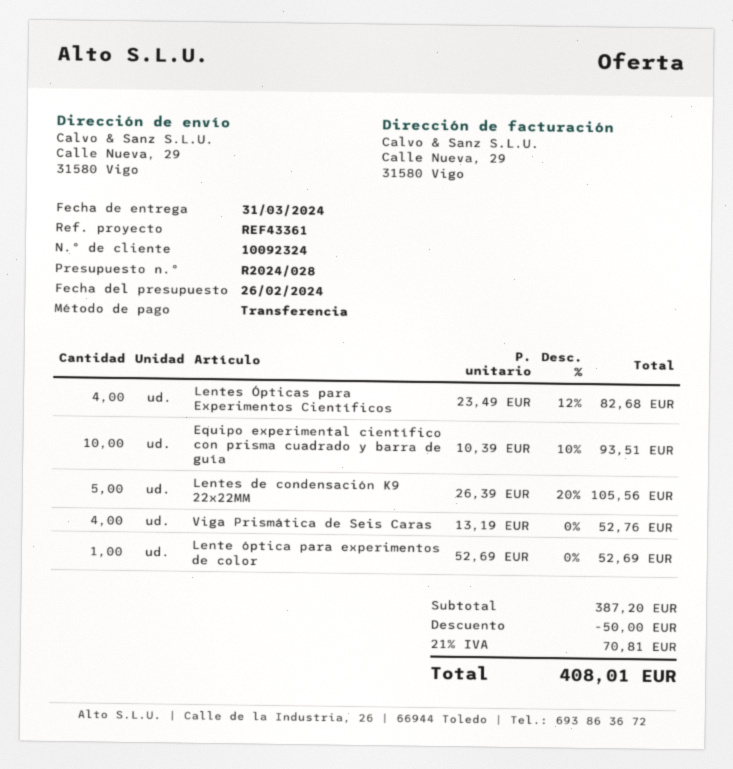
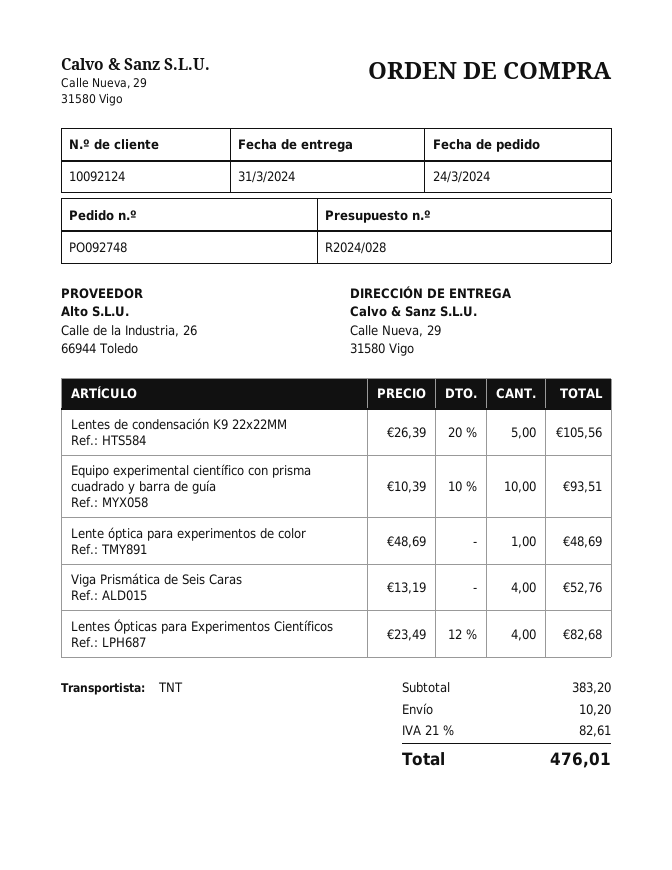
customer number: 10092324 -> 10092124
Lente óptica para experimentos de color: 1 x 52.69 = 52.69 -> 1 x 48.69 = 48.69
subtotal: 387.20 -> 383.20
discount: 50.00 -> none
shipping: none -> 10.20
tax: 21% = 70.81 -> 21% = 82.61
total: 408.01 -> 476.01

